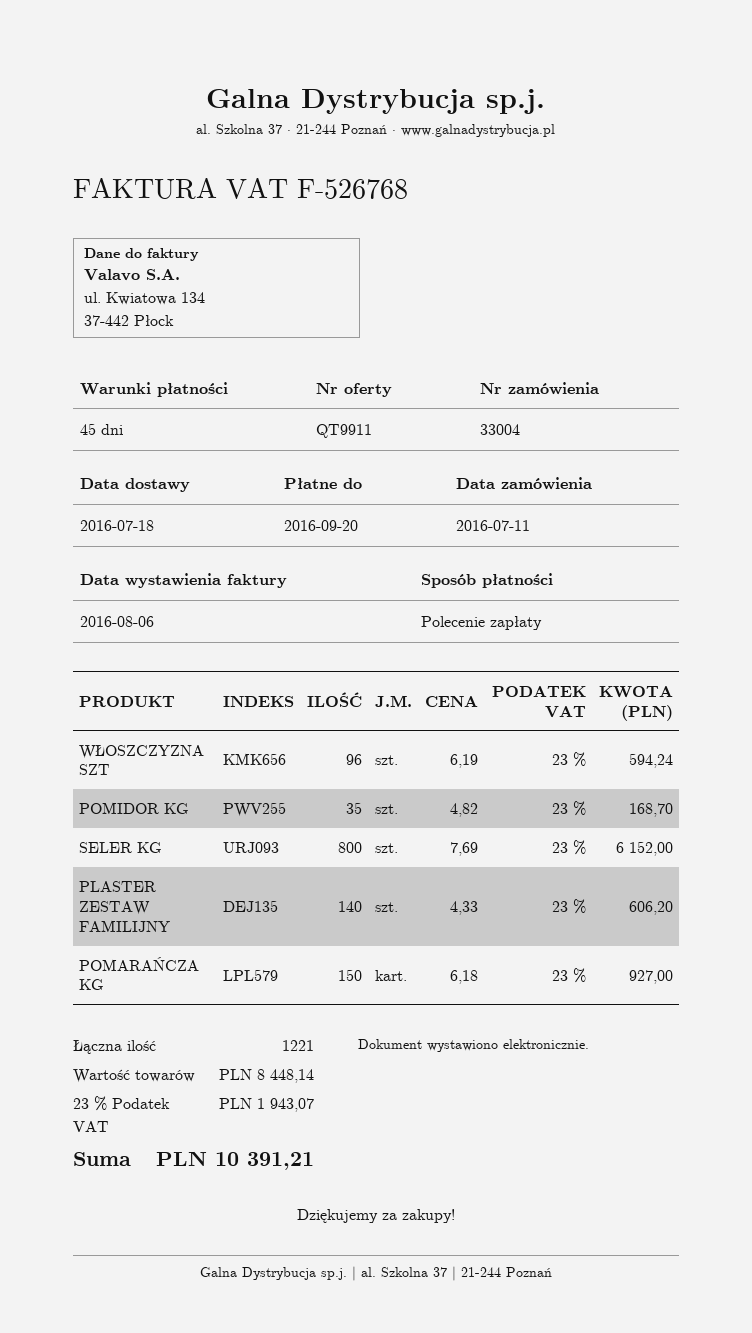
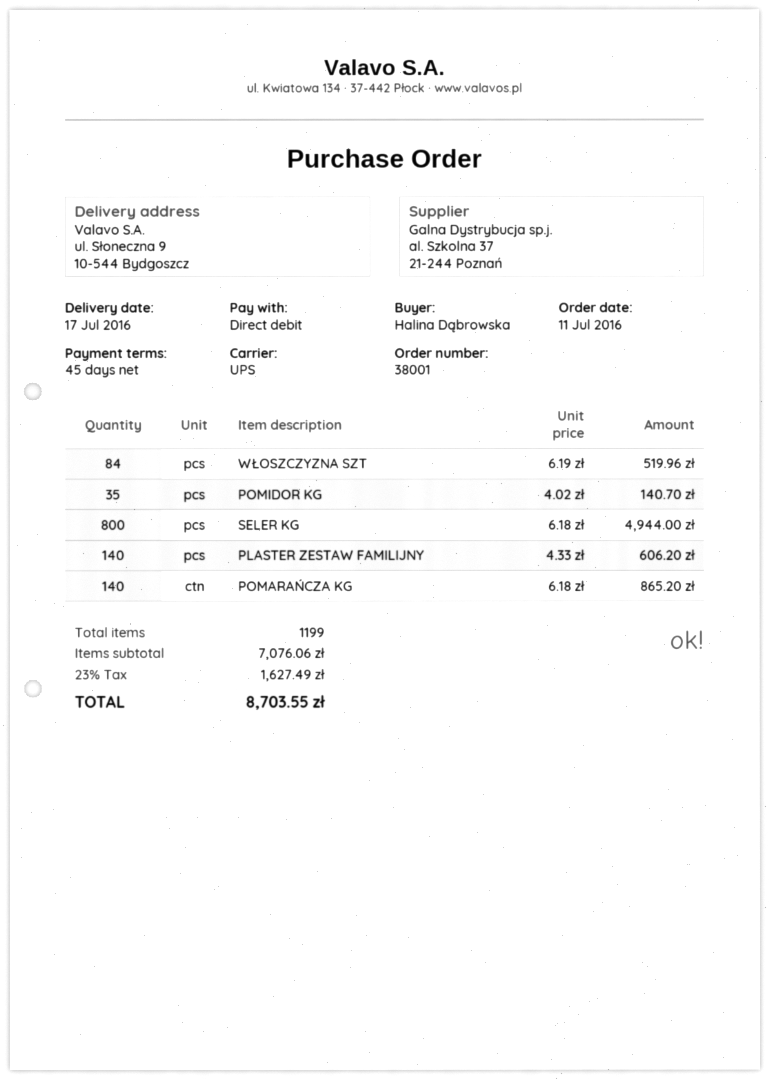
order number: 33004 -> 38001
delivery date: 2016-07-18 -> 2016-07-17
WŁOSZCZYZNA SZT: 96 x 6.19 = 594.24 -> 84 x 6.19 = 519.96
POMIDOR KG: 35 x 4.82 = 168.70 -> 35 x 4.02 = 140.70
SELER KG: 800 x 7.69 = 6152.00 -> 800 x 6.18 = 4944.00
POMARAŃCZA KG: 150 x 6.18 = 927.00 -> 140 x 6.18 = 865.20
total quantity: 1221 -> 1199
subtotal: 8448.14 -> 7076.06
tax: 23% = 1943.07 -> 23% = 1627.49
total: 10391.21 -> 8703.55

